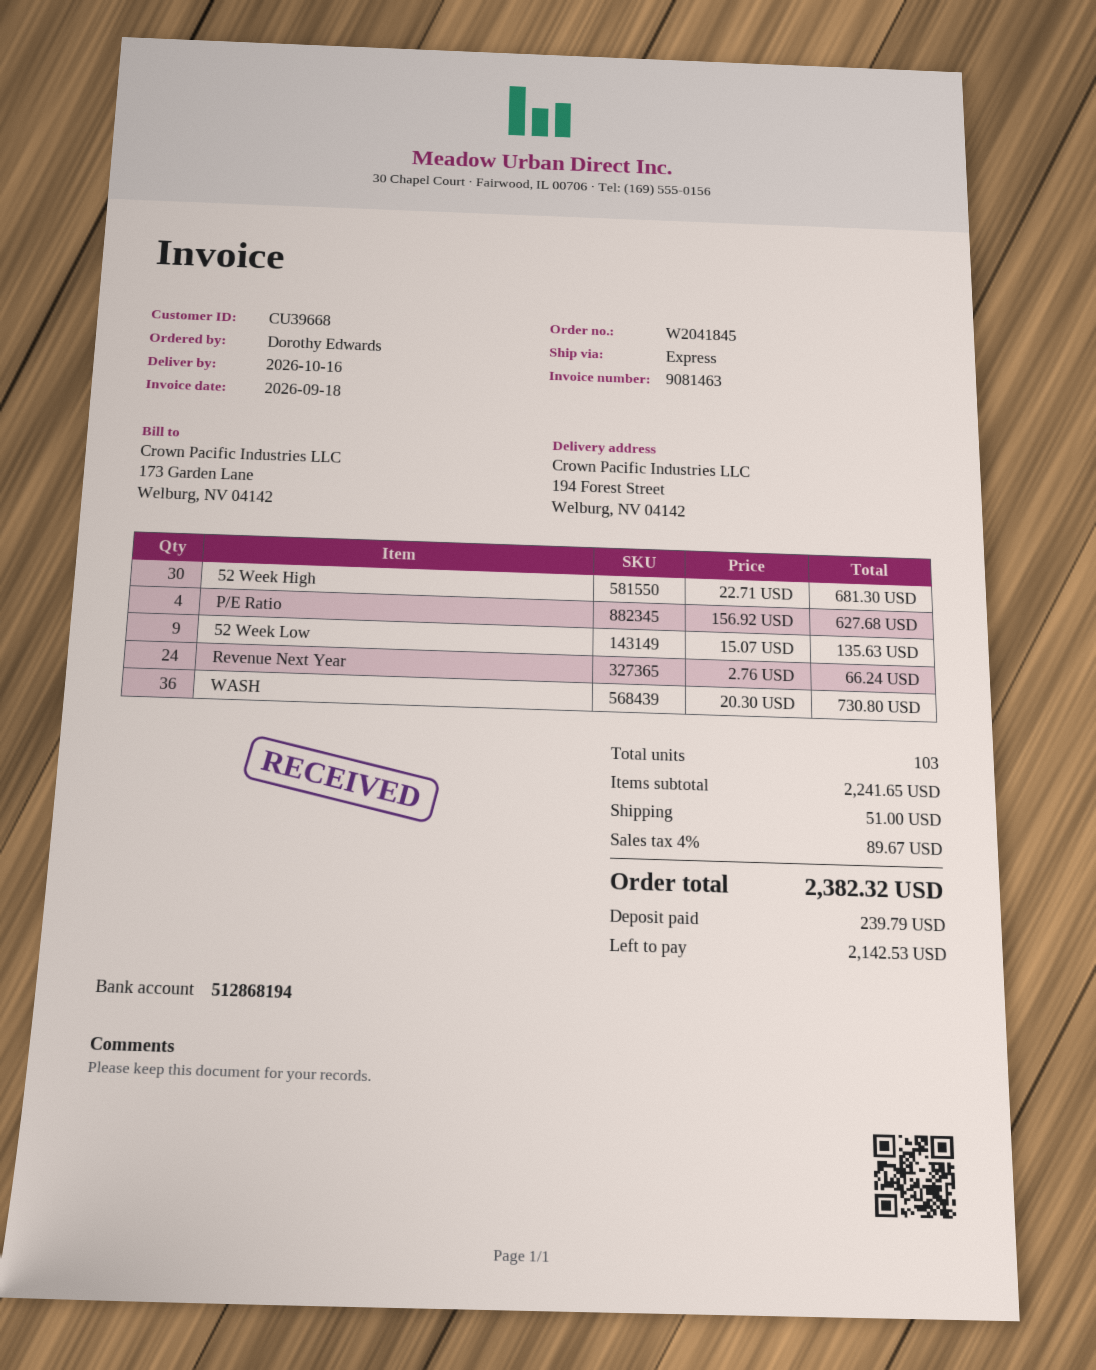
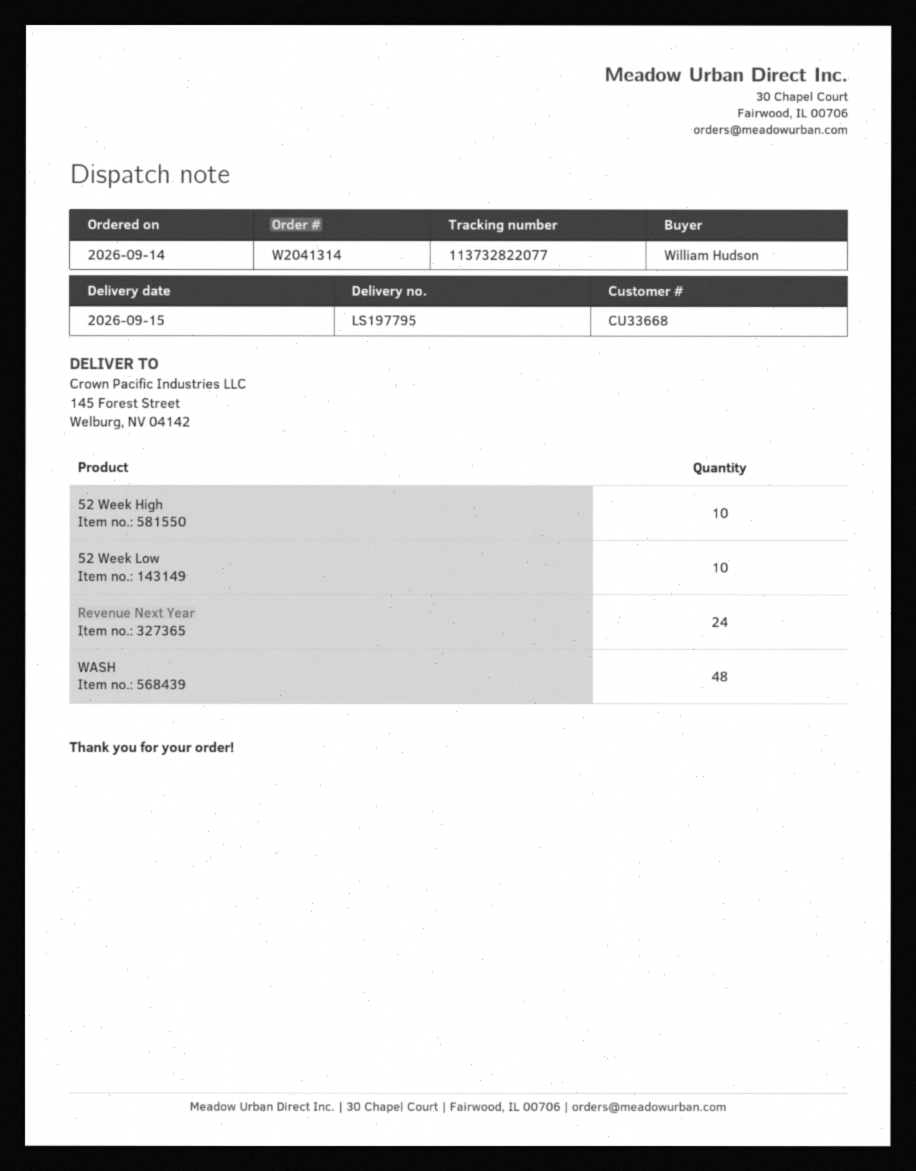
order number: W2041845 -> W2041314
delivery date: 2026-10-16 -> 2026-09-15
customer number: CU39668 -> CU33668
ordered by: Dorothy Edwards -> William Hudson
ship to: 194 Forest Street, Welburg, NV 04142 -> 145 Forest Street, Welburg, NV 04142
52 Week High: 30 -> 10
P/E Ratio: 4 -> none
52 Week Low: 9 -> 10
WASH: 36 -> 48

